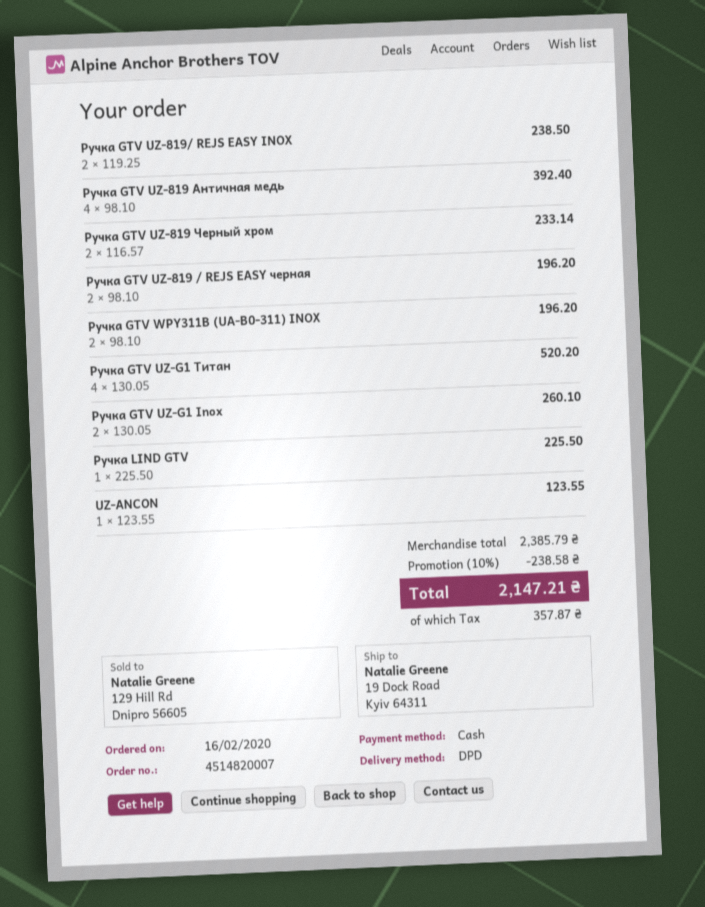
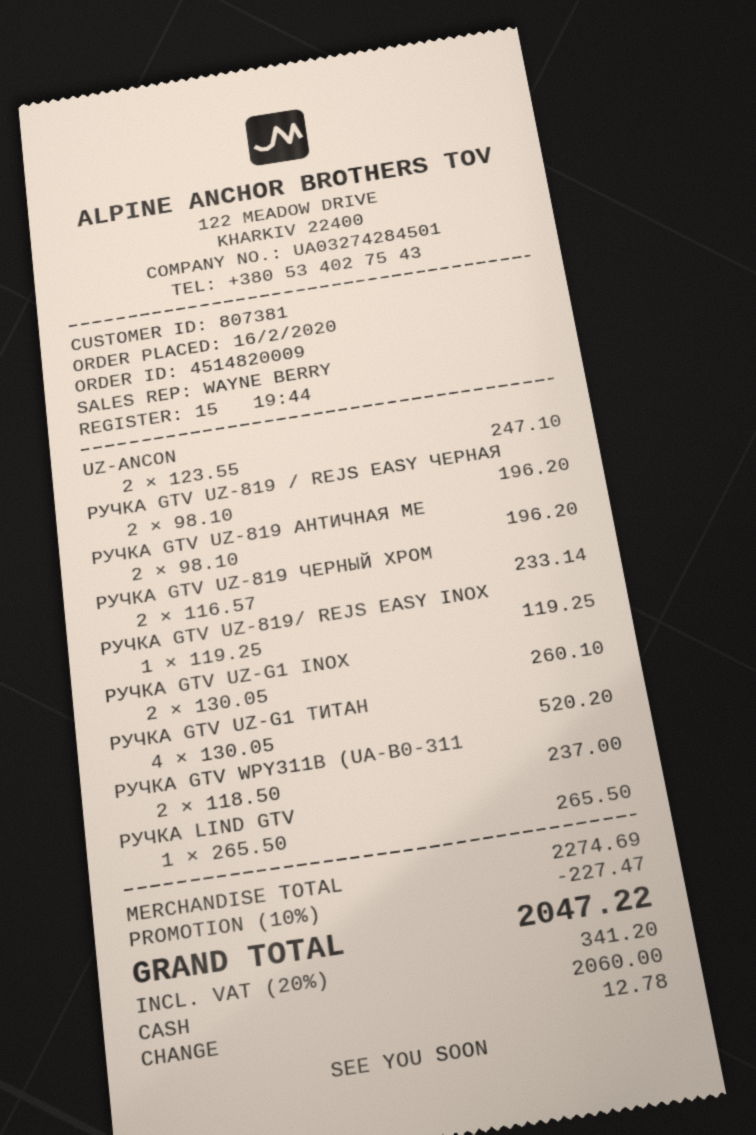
order number: 4514820007 -> 4514820009
Ручка GTV UZ-819/ REJS EASY INOX: 2 x 119.25 = 238.50 -> 1 x 119.25 = 119.25
Ручка GTV UZ-819 Античная медь: 4 x 98.10 = 392.40 -> 2 x 98.10 = 196.20
Ручка GTV WPY311B (UA-B0-311) INOX: 2 x 98.10 = 196.20 -> 2 x 118.50 = 237.00
Ручка LIND GTV: 1 x 225.50 = 225.50 -> 1 x 265.50 = 265.50
UZ-ANCON: 1 x 123.55 = 123.55 -> 2 x 123.55 = 247.10
subtotal: 2385.79 -> 2274.69
discount: 10% = 238.58 -> 10% = 227.47
tax: 357.87 -> 341.20
total: 2147.21 -> 2047.22

